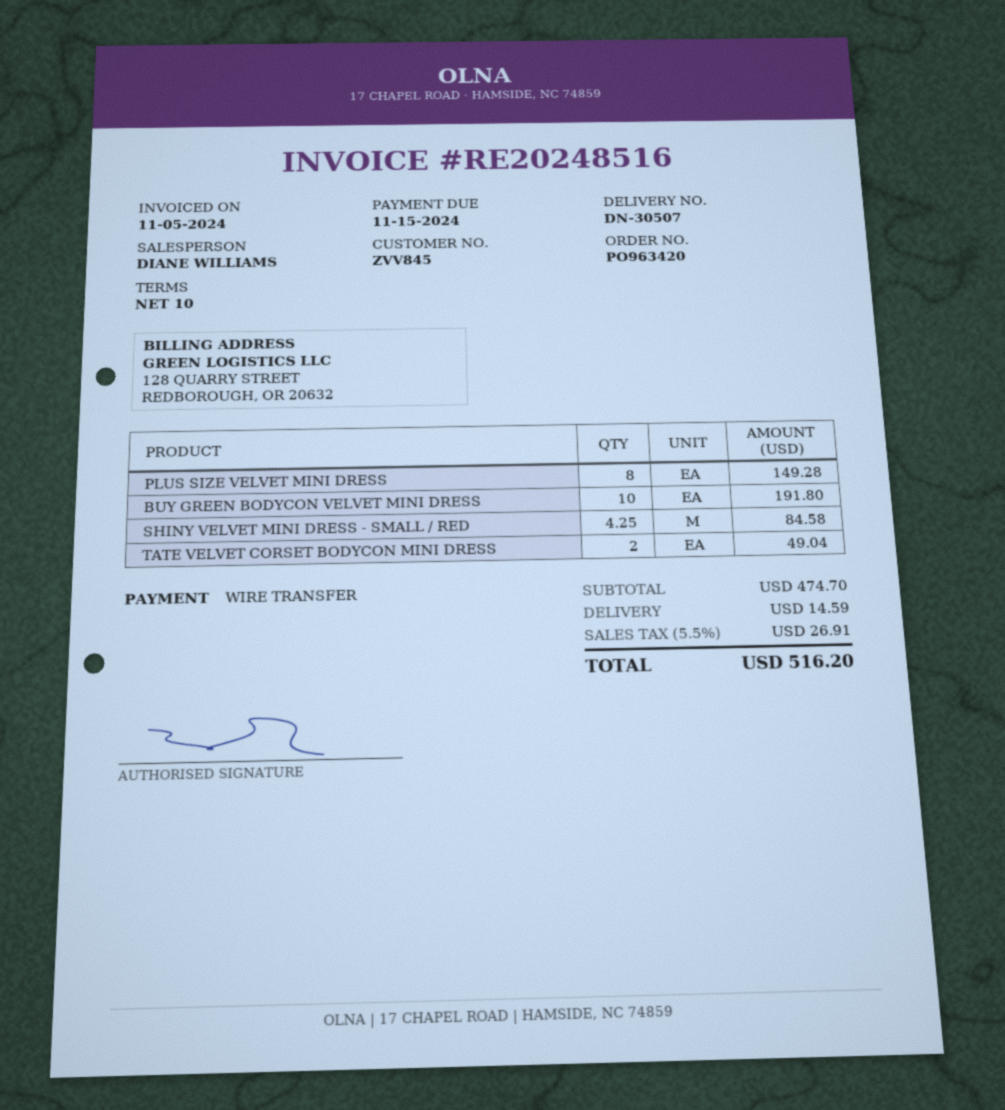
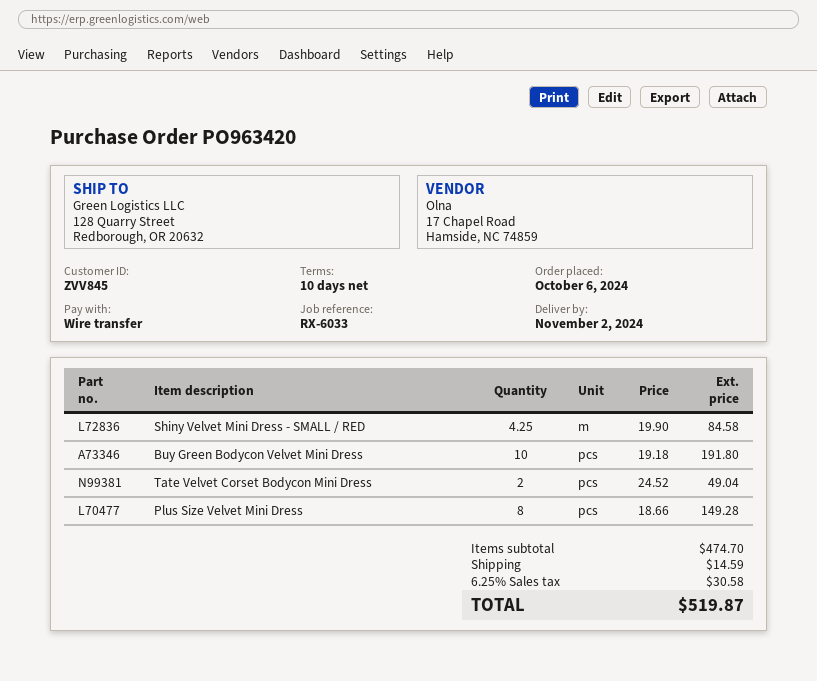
tax: 5.5% = 26.91 -> 6.25% = 30.58
total: 516.20 -> 519.87

